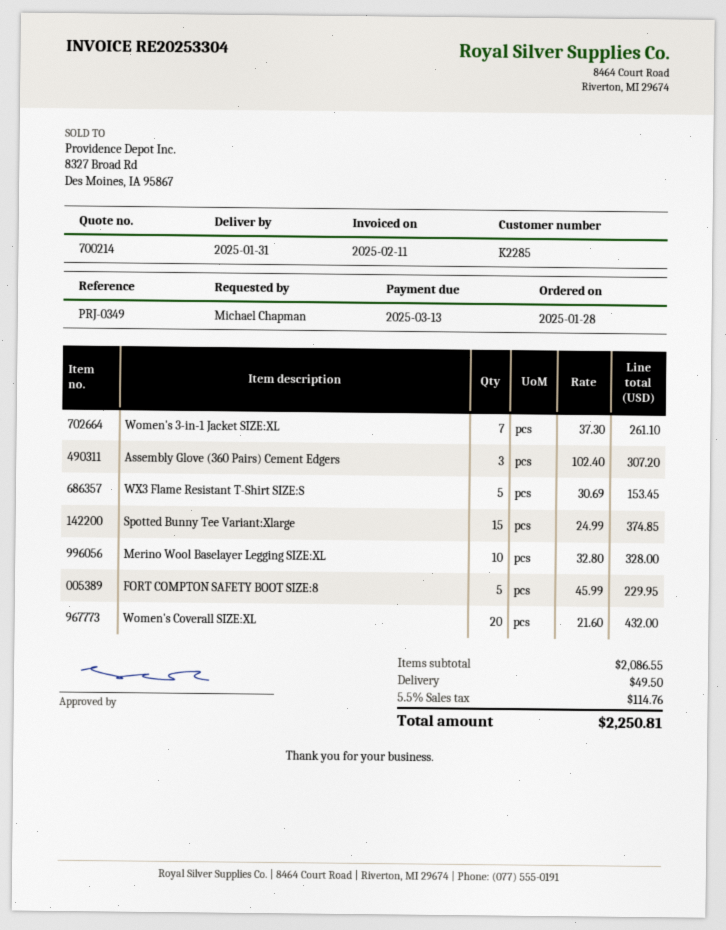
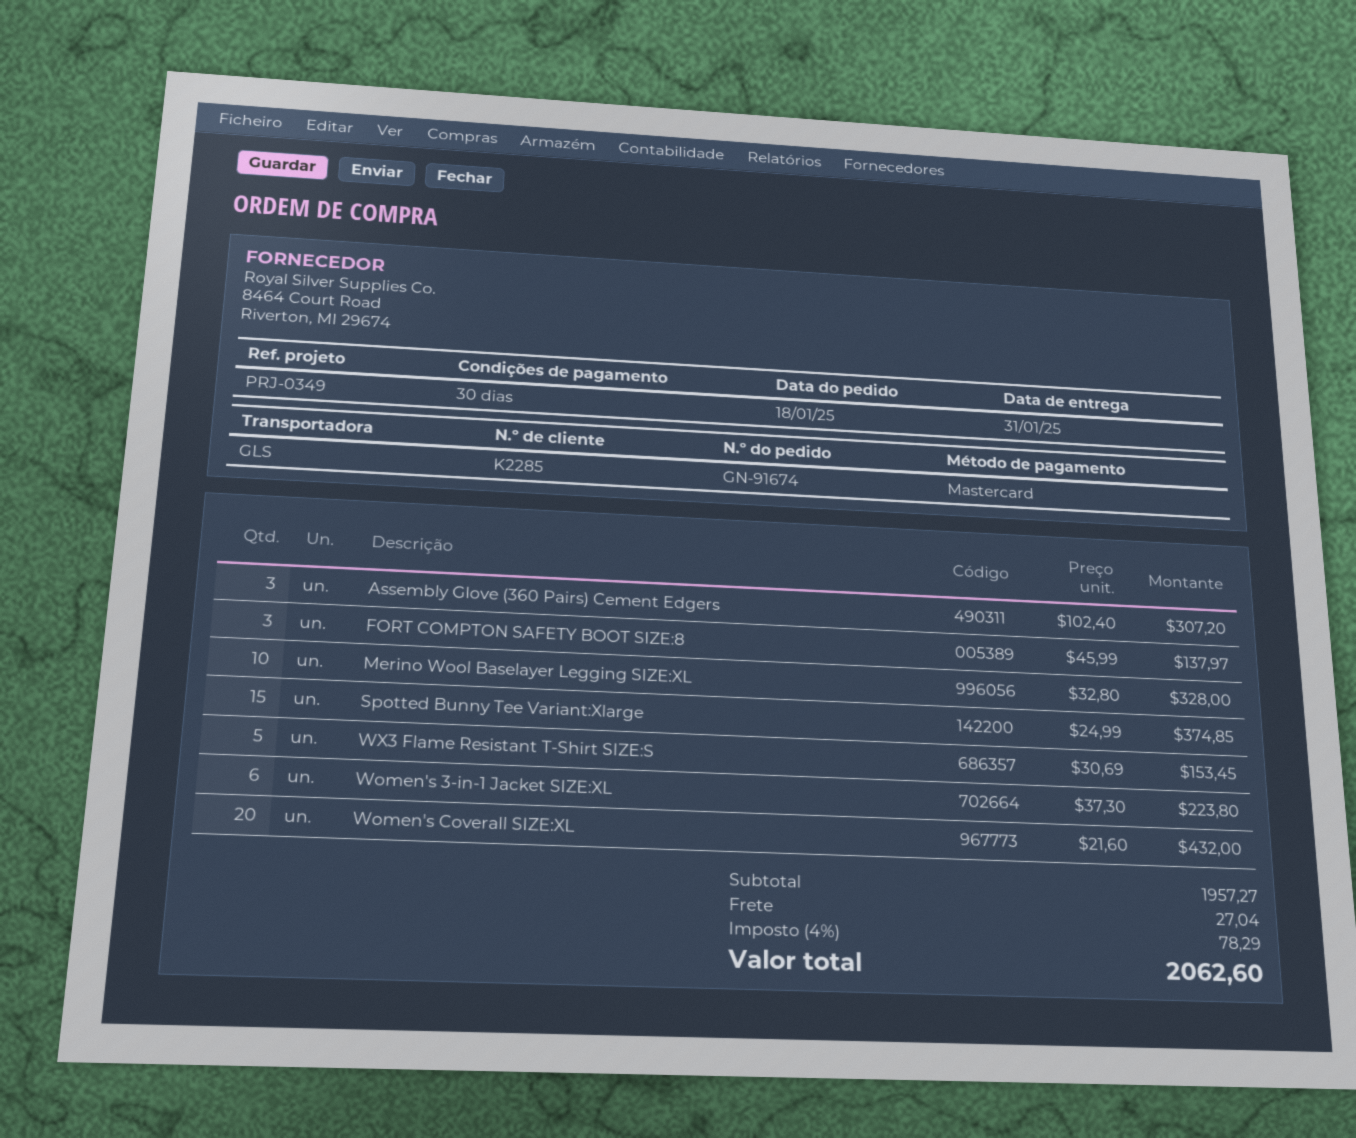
order date: 2025-01-28 -> 2025-01-18
Women's 3-in-1 Jacket SIZE:XL: 7 x 37.30 = 261.10 -> 6 x 37.30 = 223.80
FORT COMPTON SAFETY BOOT SIZE:8: 5 x 45.99 = 229.95 -> 3 x 45.99 = 137.97
subtotal: 2086.55 -> 1957.27
shipping: 49.50 -> 27.04
tax: 5.5% = 114.76 -> 4% = 78.29
total: 2250.81 -> 2062.60

